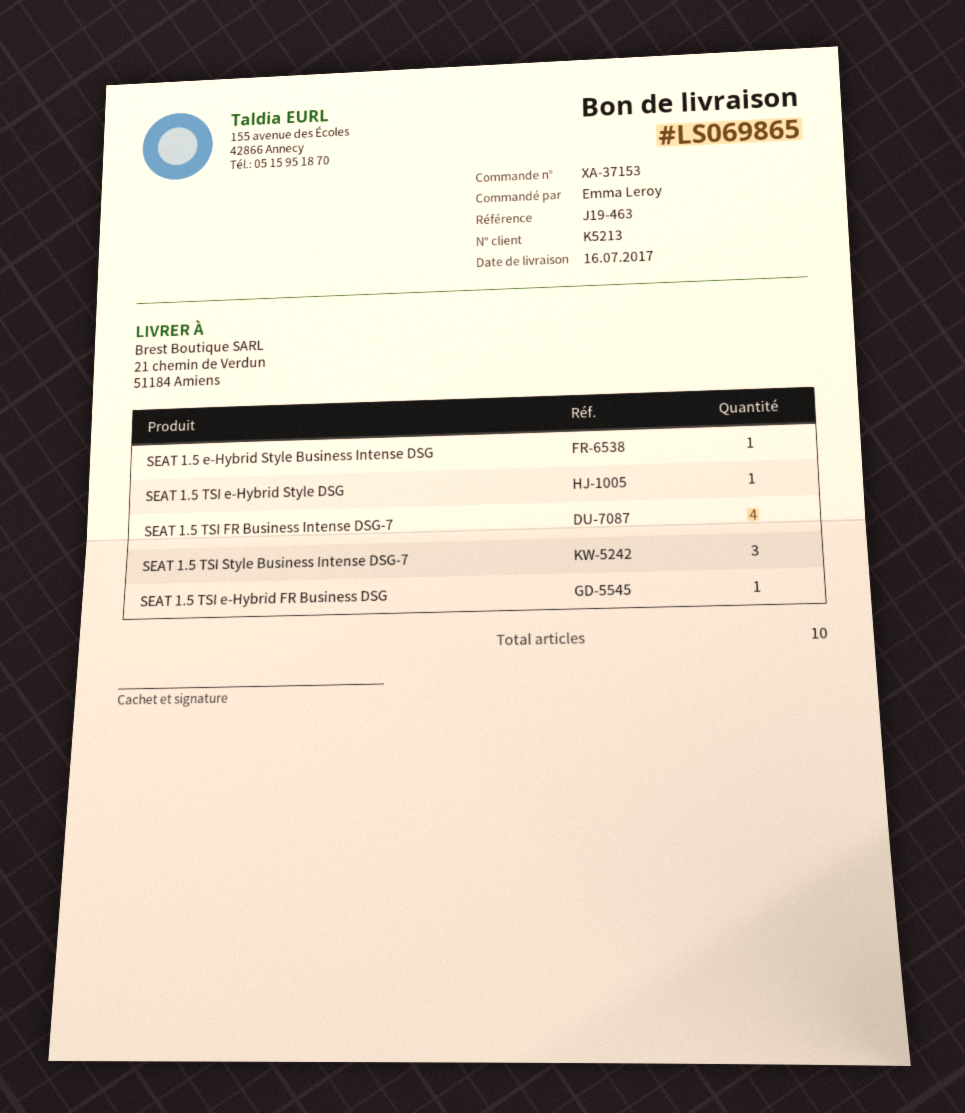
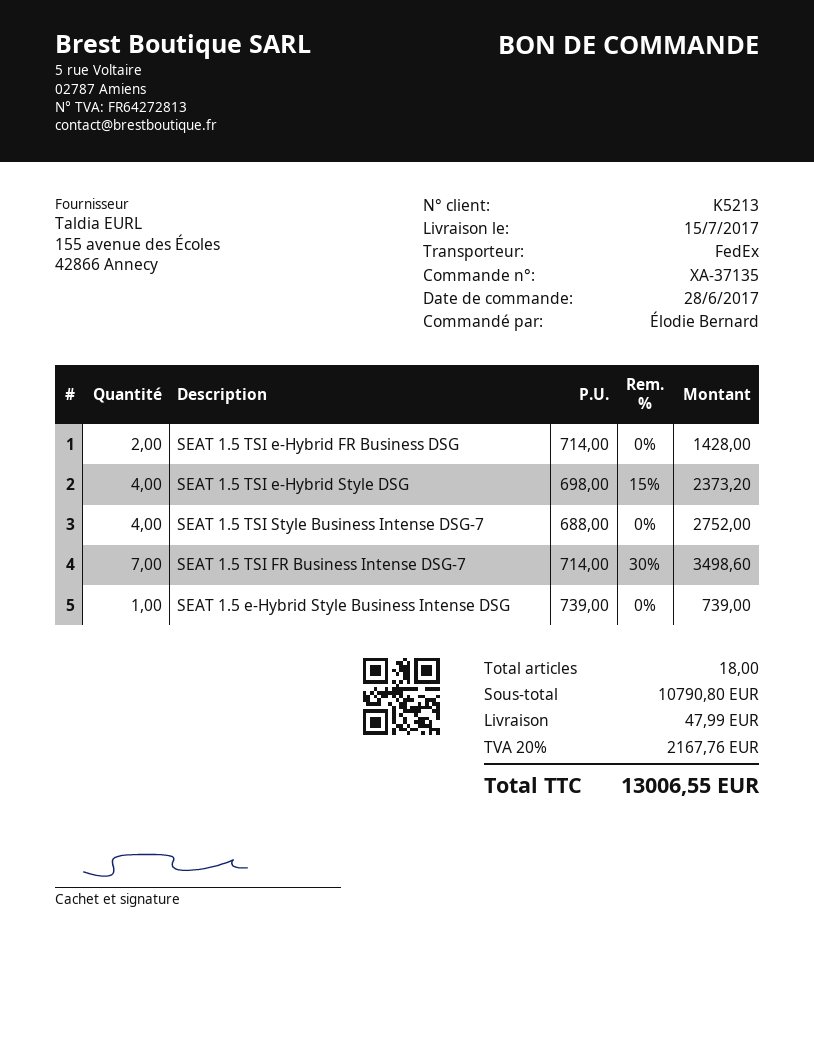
order number: XA-37153 -> XA-37135
delivery date: 2017-07-16 -> 2017-07-15
ordered by: Emma Leroy -> Élodie Bernard
SEAT 1.5 TSI e-Hybrid Style DSG: 1 -> 4
SEAT 1.5 TSI FR Business Intense DSG-7: 4 -> 7
SEAT 1.5 TSI Style Business Intense DSG-7: 3 -> 4
SEAT 1.5 TSI e-Hybrid FR Business DSG: 1 -> 2
total quantity: 10 -> 18

